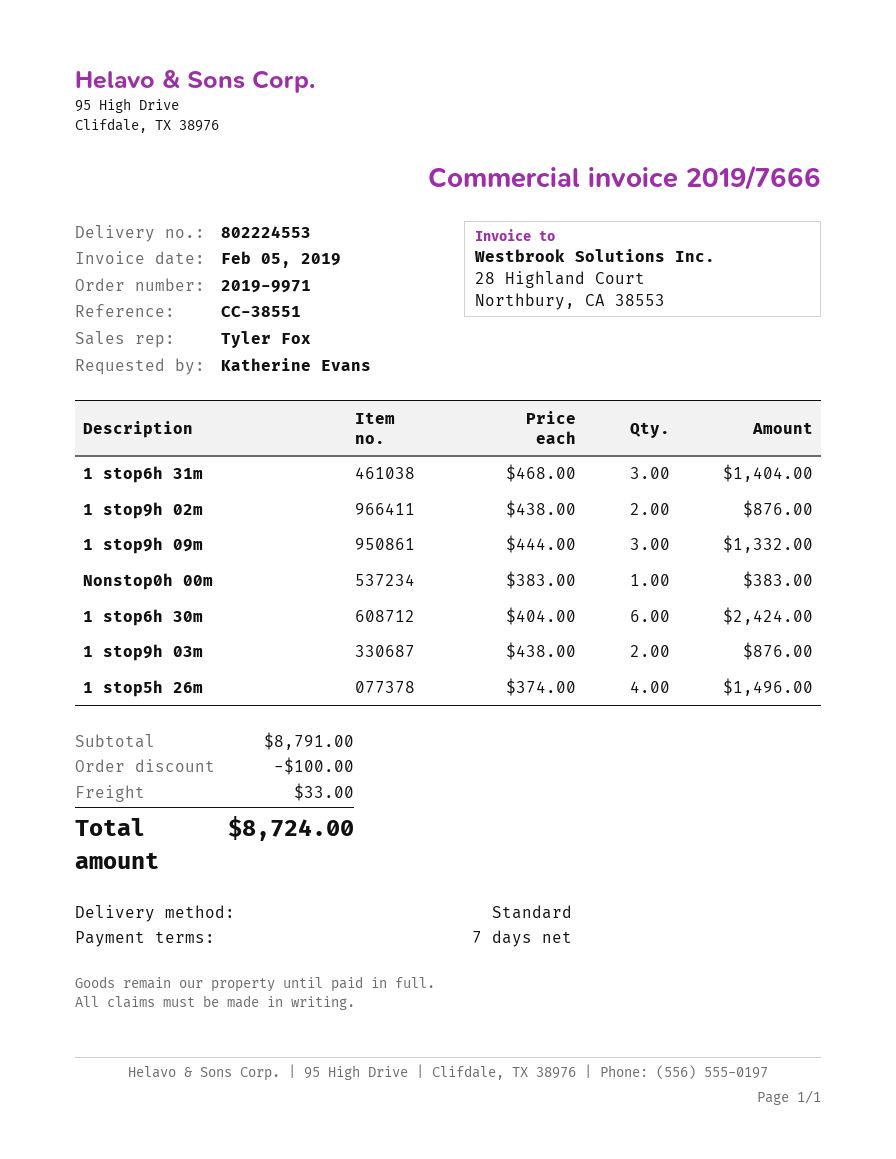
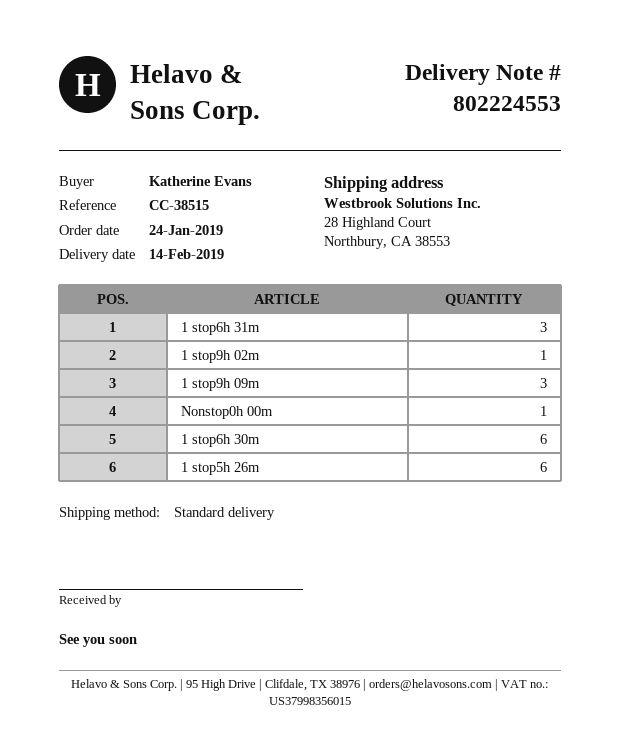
reference: CC-38551 -> CC-38515
1 stop9h 02m: 2 -> 1
1 stop9h 03m: 2 -> none
1 stop5h 26m: 4 -> 6

